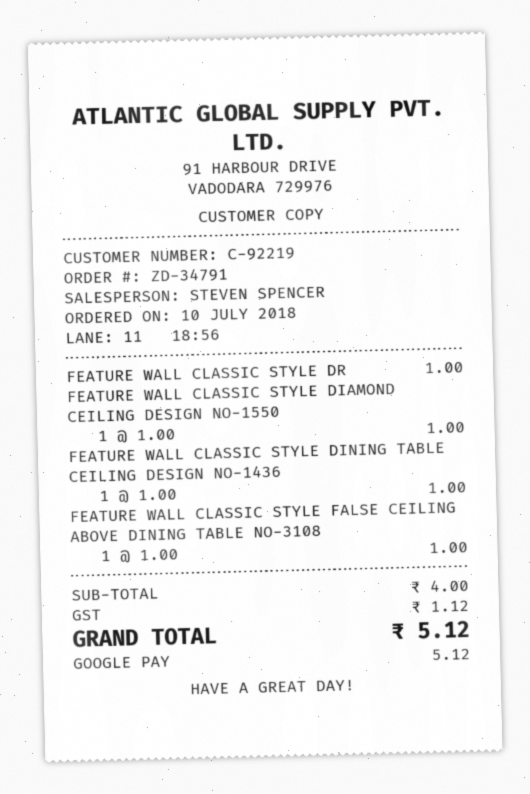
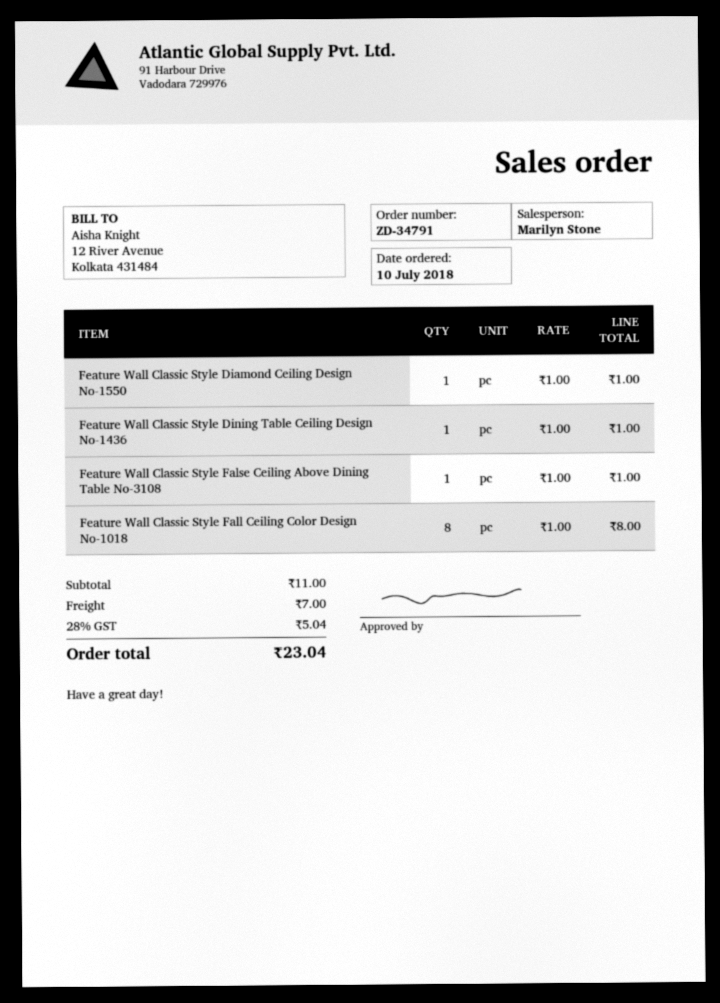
sales rep: STEVEN SPENCER -> Marilyn Stone
FEATURE WALL CLASSIC STYLE DR: 1 x 1.00 = 1.00 -> none
Feature Wall Classic Style Fall Ceiling Color Design No-1018: none -> 8 x 1.00 = 8.00
subtotal: 4.00 -> 11.00
shipping: none -> 7.00
tax: 1.12 -> 5.04
total: 5.12 -> 23.04

